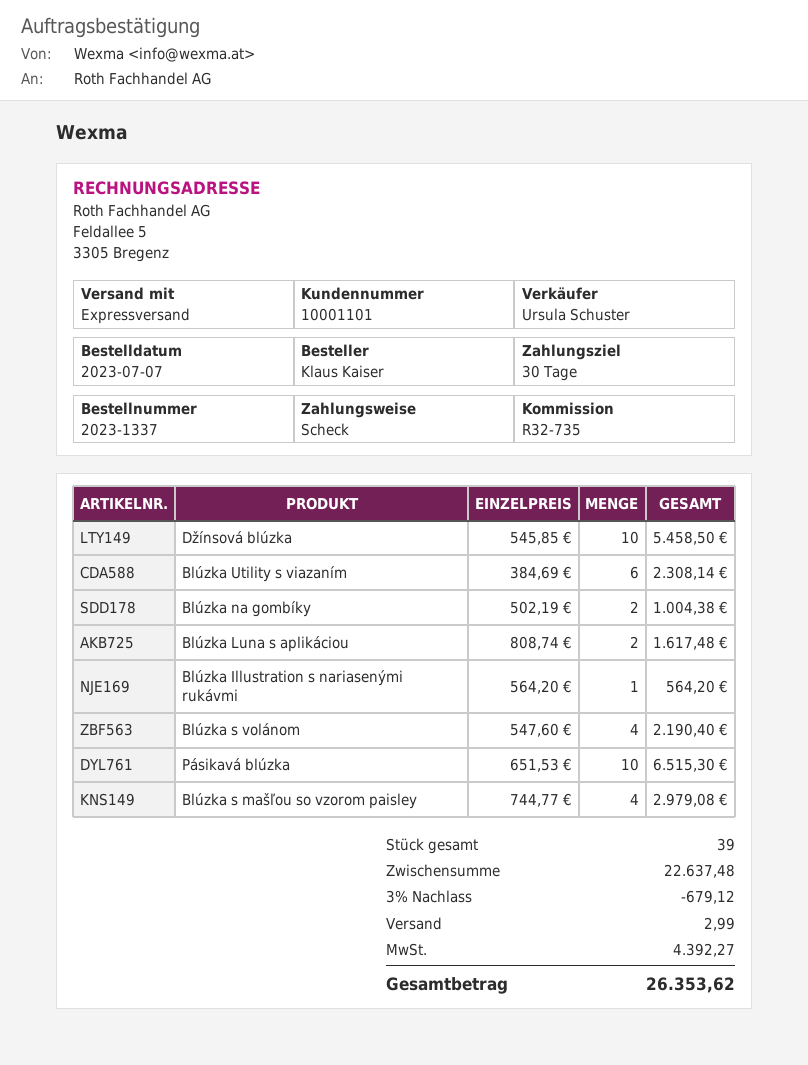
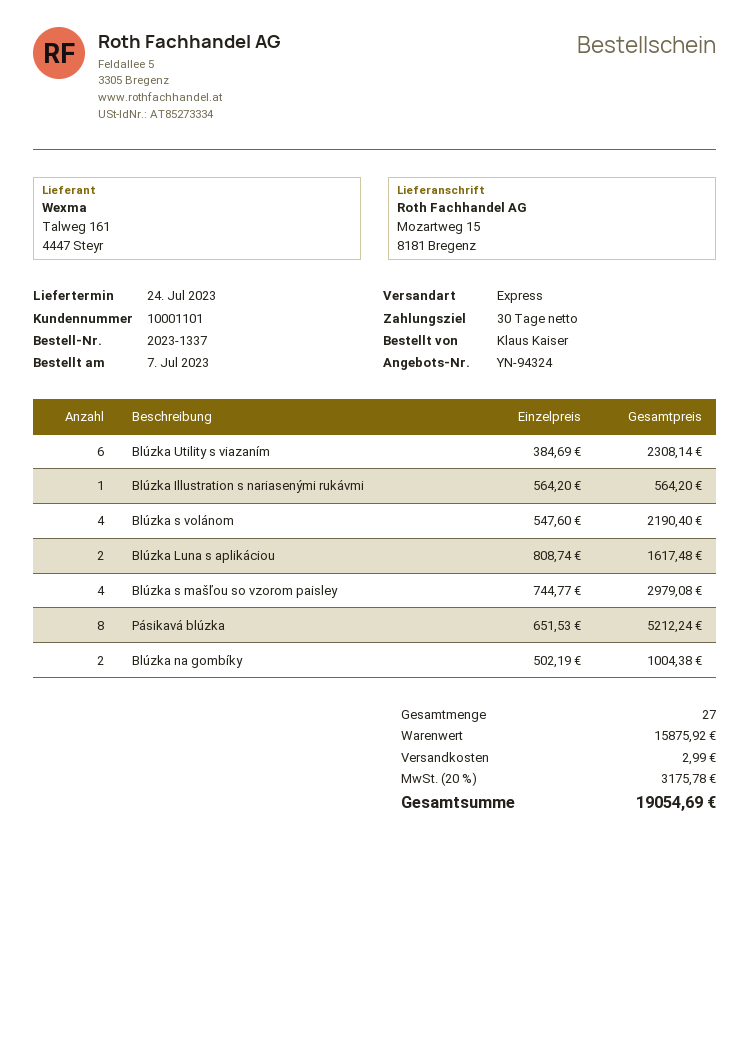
Džínsová blúzka: 10 x 545.85 = 5458.50 -> none
Pásikavá blúzka: 10 x 651.53 = 6515.30 -> 8 x 651.53 = 5212.24
total quantity: 39 -> 27
subtotal: 22637.48 -> 15875.92
discount: 3% = 679.12 -> none
tax: 4392.27 -> 3175.78
total: 26353.62 -> 19054.69

